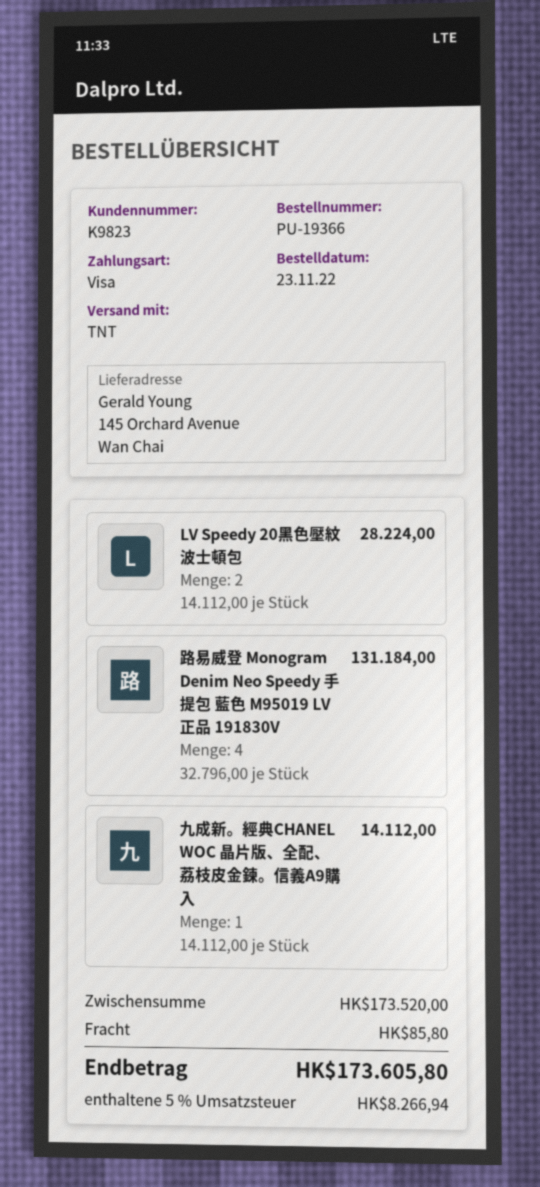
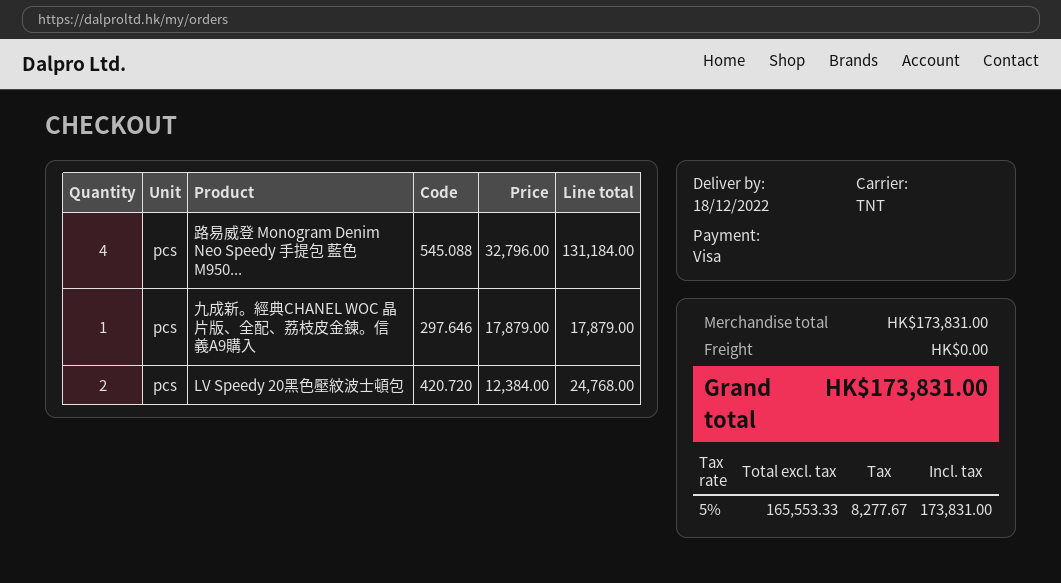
LV Speedy 20黑色壓紋波士頓包: 2 x 14112.00 = 28224.00 -> 2 x 12384.00 = 24768.00
九成新。經典CHANEL WOC 晶片版、全配、荔枝皮金鍊。信義A9購入: 1 x 14112.00 = 14112.00 -> 1 x 17879.00 = 17879.00
subtotal: 173520.00 -> 173831.00
shipping: 85.80 -> 0.00
tax: 5% = 8266.94 -> 5% = 8277.67
total: 173605.80 -> 173831.00

